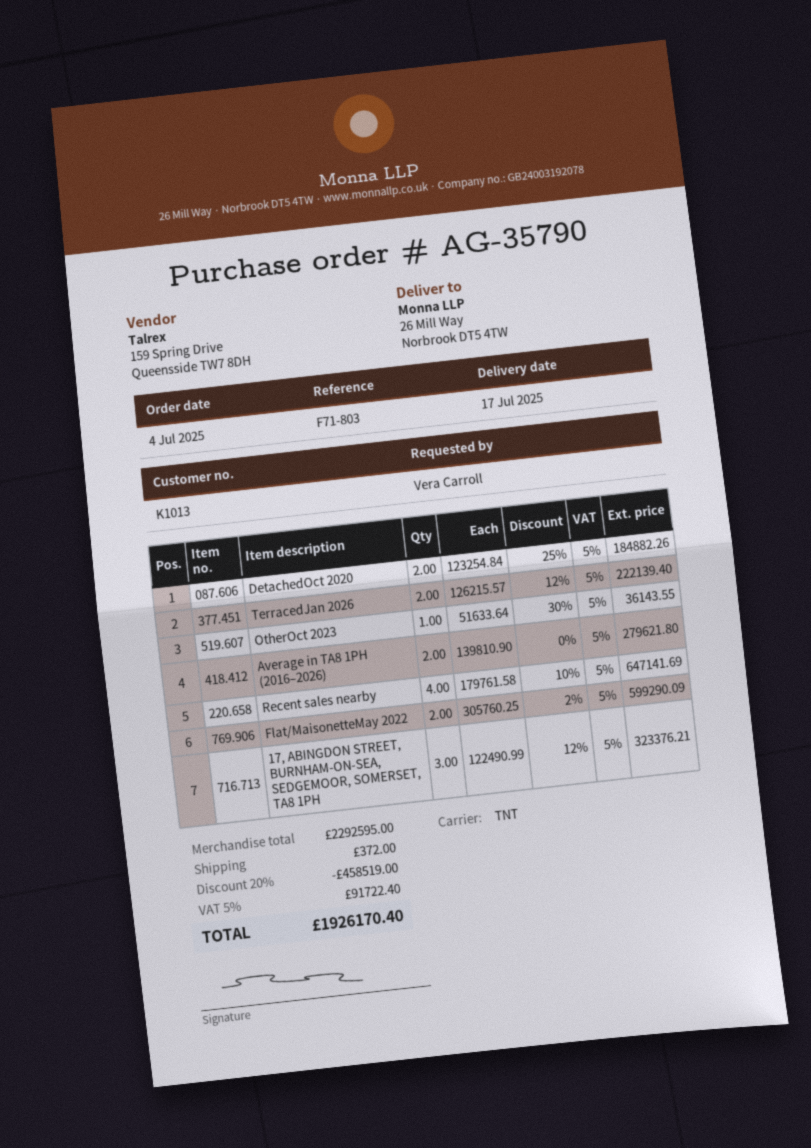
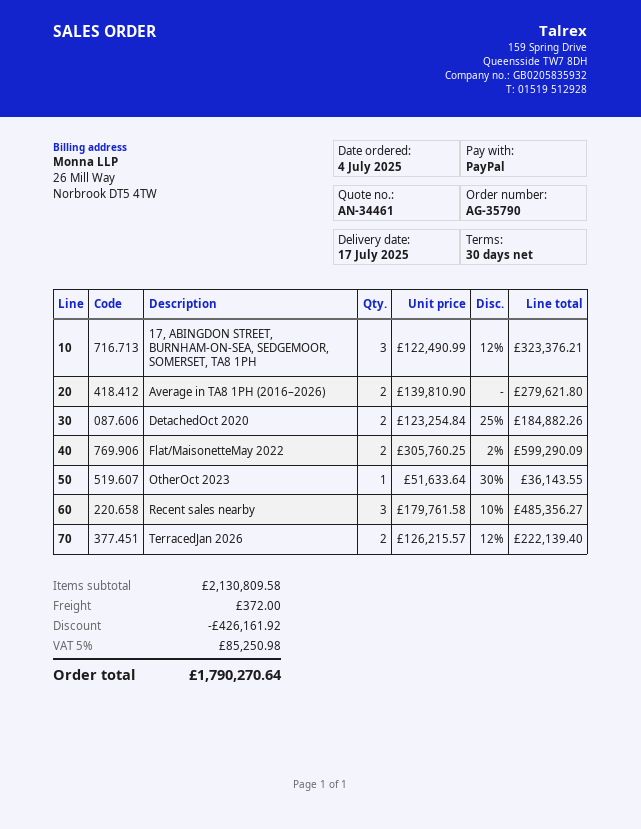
Recent sales nearby: 4 x 179761.58 - 10% = 647141.69 -> 3 x 179761.58 - 10% = 485356.27
subtotal: 2292595.00 -> 2130809.58
discount: 458519.00 -> 426161.92
tax: 5% = 91722.40 -> 5% = 85250.98
total: 1926170.40 -> 1790270.64

